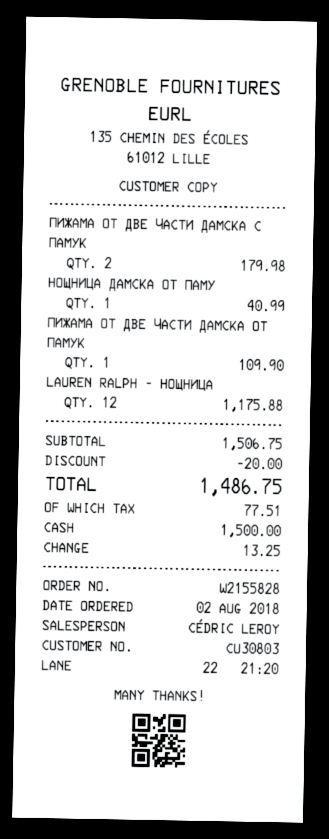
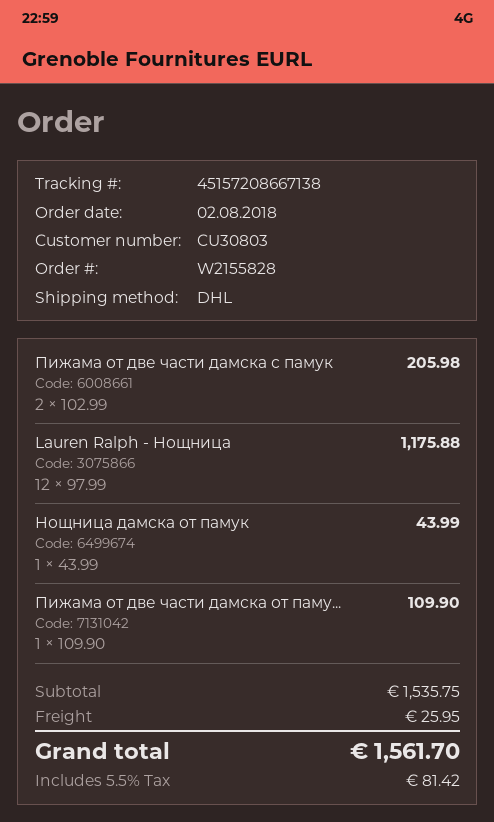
ПИЖАМА ОТ ДВЕ ЧАСТИ ДАМСКА С ПАМУК: 2 for 179.98 -> 2 for 205.98
НОЩНИЦА ДАМСКА ОТ ПАМУ: 1 for 40.99 -> 1 for 43.99
subtotal: 1506.75 -> 1535.75
discount: 20.00 -> none
shipping: none -> 25.95
tax: 77.51 -> 81.42
total: 1486.75 -> 1561.70

